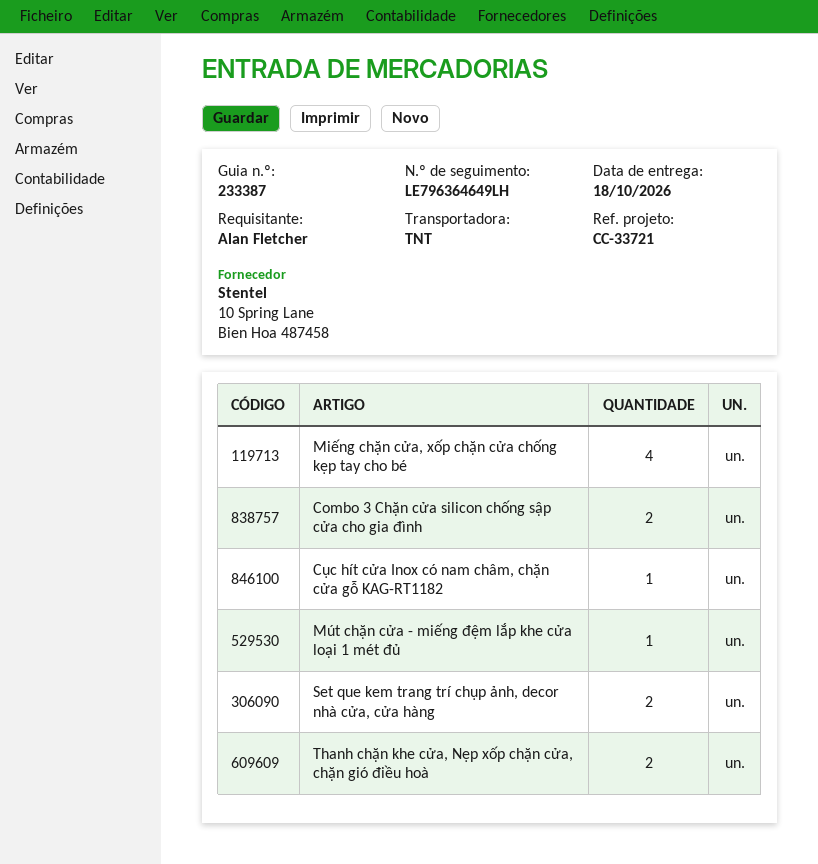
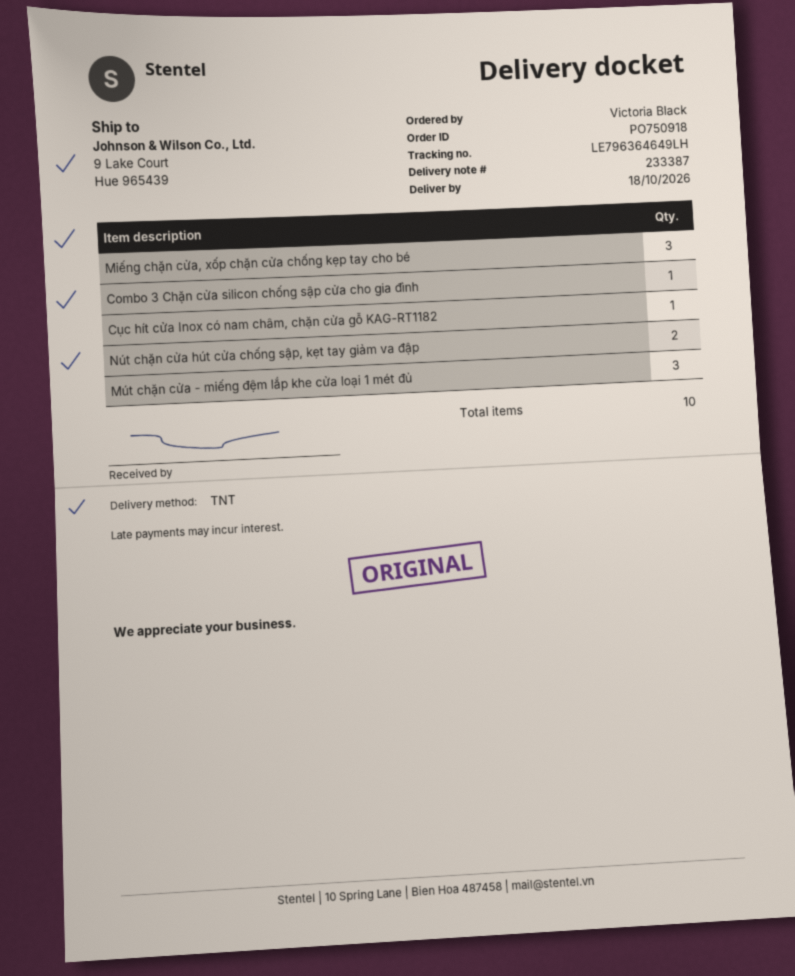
ordered by: Alan Fletcher -> Victoria Black
Miếng chặn cửa, xốp chặn cửa chống kẹp tay cho bé: 4 -> 3
Combo 3 Chặn cửa silicon chống sập cửa cho gia đình: 2 -> 1
Mút chặn cửa - miếng đệm lắp khe cửa loại 1 mét đủ: 1 -> 3
Set que kem trang trí chụp ảnh, decor nhà cửa, cửa hàng: 2 -> none
Thanh chặn khe cửa, Nẹp xốp chặn cửa, chặn gió điều hoà: 2 -> none
Nút chặn cửa hút cửa chống sập, kẹt tay giảm va đập: none -> 2

